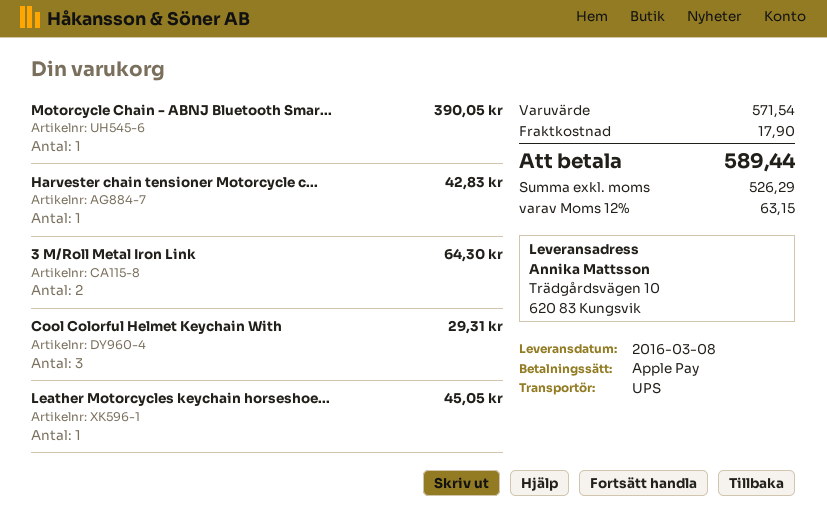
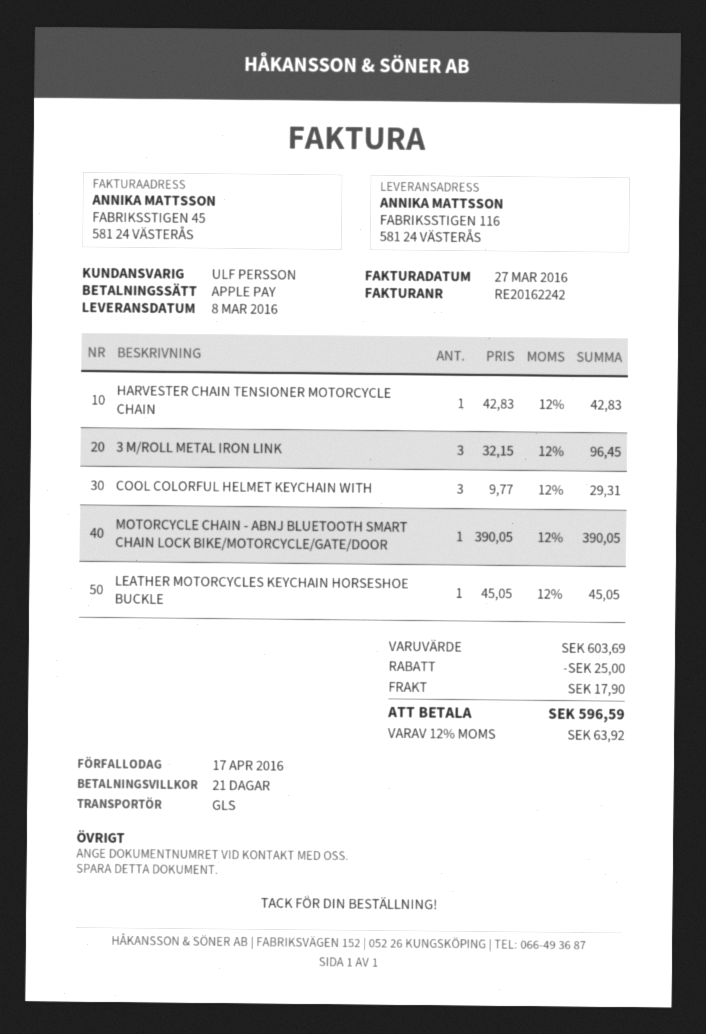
shipping method: UPS -> GLS
ship to: Trädgårdsvägen 10, 620 83 Kungsvik -> FABRIKSSTIGEN 116, 581 24 VÄSTERÅS
3 M/Roll Metal Iron Link: 2 for 64.30 -> 3 for 96.45
subtotal: 571.54 -> 603.69
discount: none -> 25.00
tax: 12% = 63.15 -> 12% = 63.92
total: 589.44 -> 596.59

